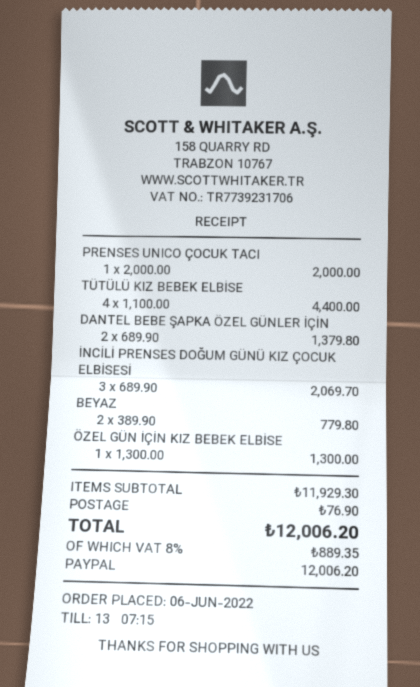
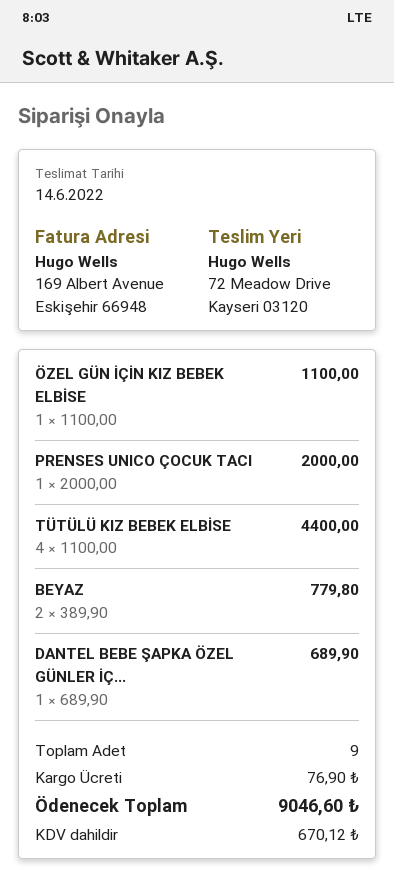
DANTEL BEBE ŞAPKA ÖZEL GÜNLER İÇİN: 2 x 689.90 = 1379.80 -> 1 x 689.90 = 689.90
İNCİLİ PRENSES DOĞUM GÜNÜ KIZ ÇOCUK ELBİSESİ: 3 x 689.90 = 2069.70 -> none
ÖZEL GÜN İÇİN KIZ BEBEK ELBİSE: 1 x 1300.00 = 1300.00 -> 1 x 1100.00 = 1100.00
tax: 889.35 -> 670.12
total: 12006.20 -> 9046.60

